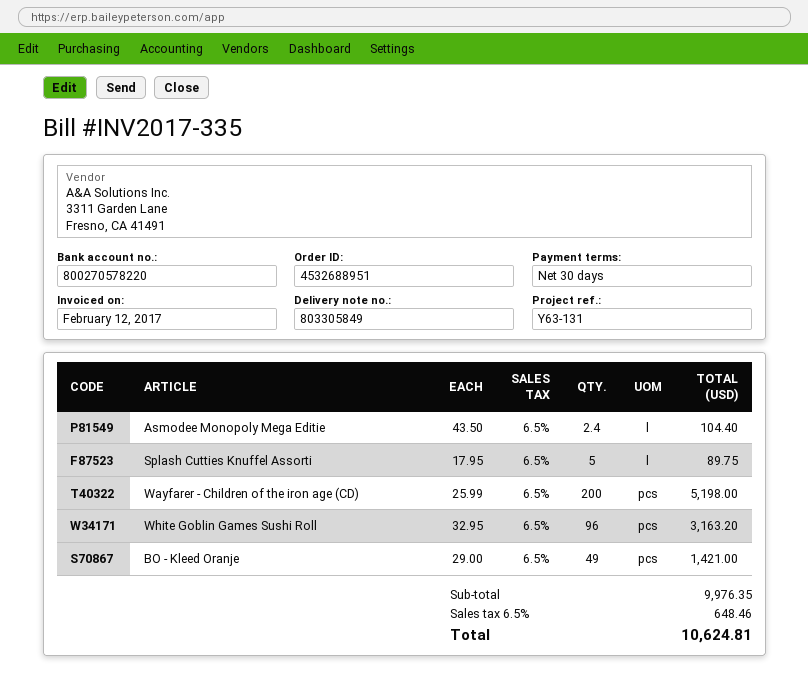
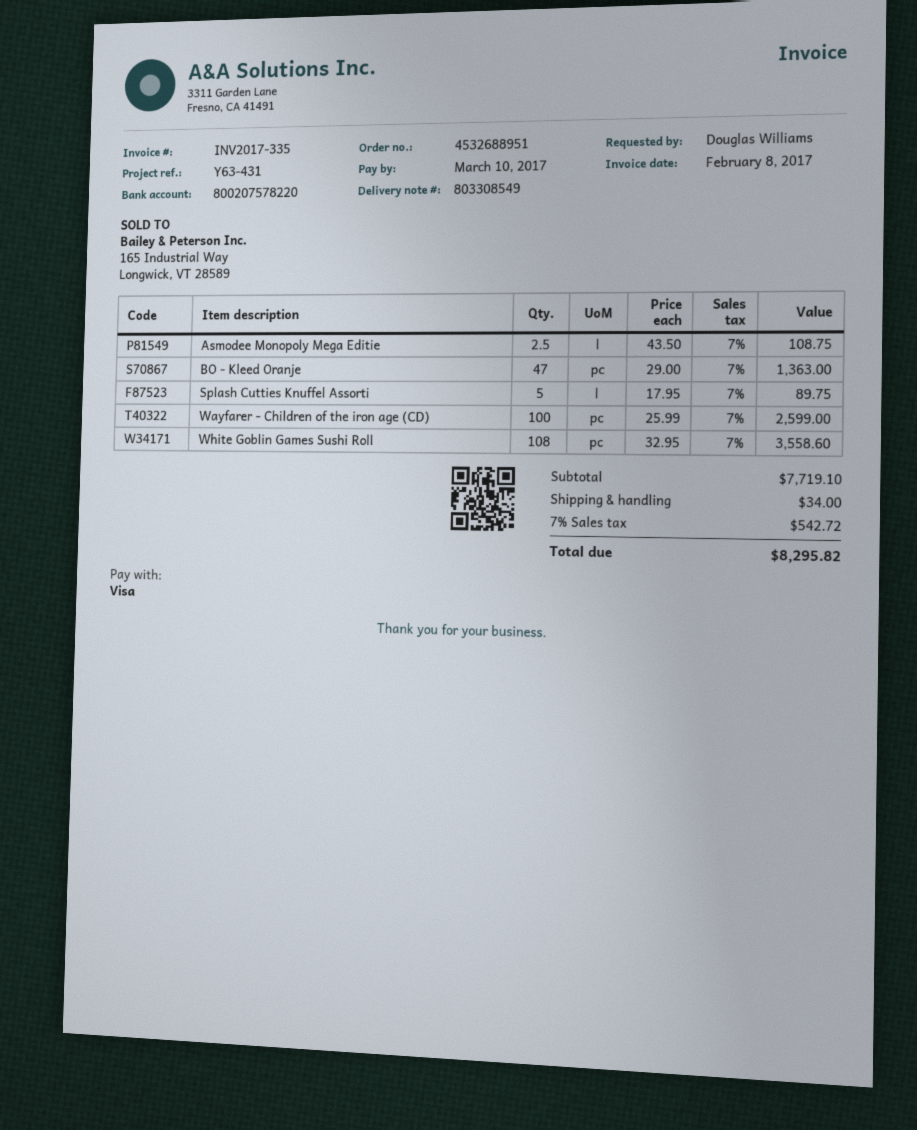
delivery note number: 803305849 -> 803308549
invoice date: 2017-02-12 -> 2017-02-08
reference: Y63-131 -> Y63-431
bank account: 800270578220 -> 800207578220
Asmodee Monopoly Mega Editie: 2.4 x 43.50 = 104.40 -> 2.5 x 43.50 = 108.75
Wayfarer - Children of the iron age (CD): 200 x 25.99 = 5198.00 -> 100 x 25.99 = 2599.00
White Goblin Games Sushi Roll: 96 x 32.95 = 3163.20 -> 108 x 32.95 = 3558.60
BO - Kleed Oranje: 49 x 29.00 = 1421.00 -> 47 x 29.00 = 1363.00
subtotal: 9976.35 -> 7719.10
shipping: none -> 34.00
tax: 6.5% = 648.46 -> 7% = 542.72
total: 10624.81 -> 8295.82

